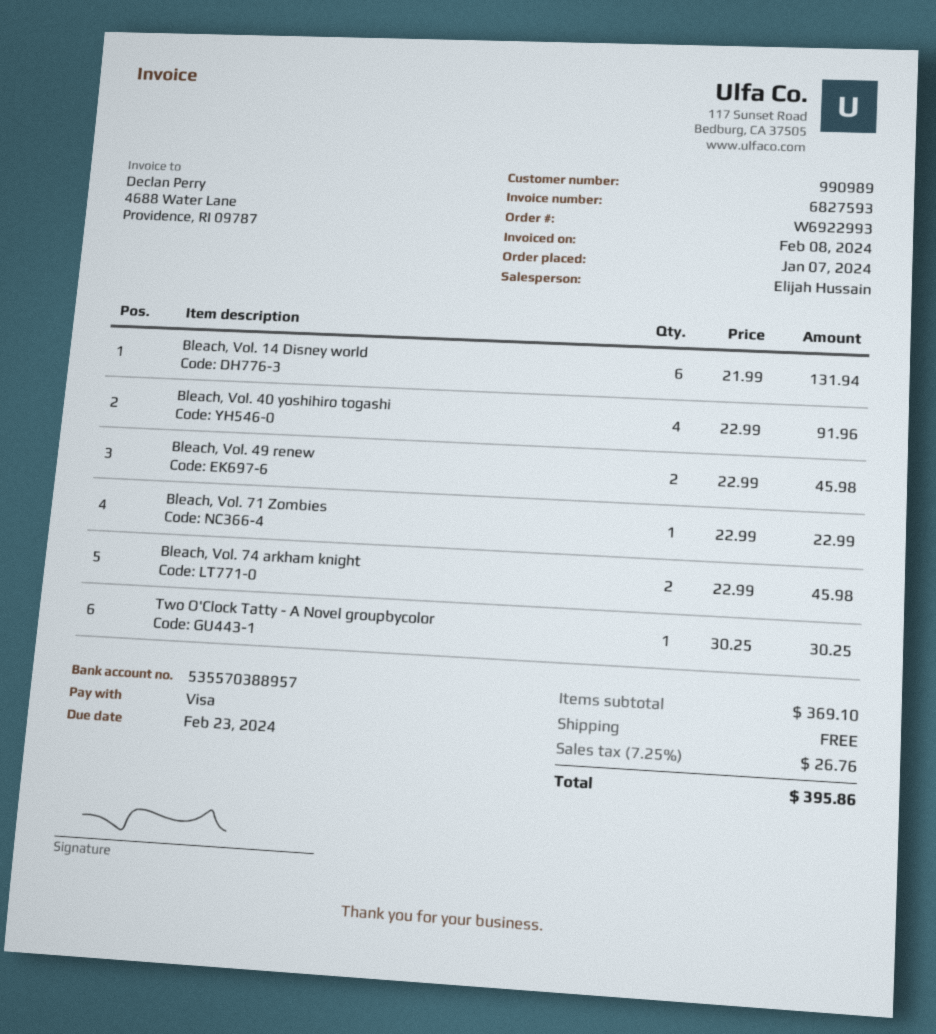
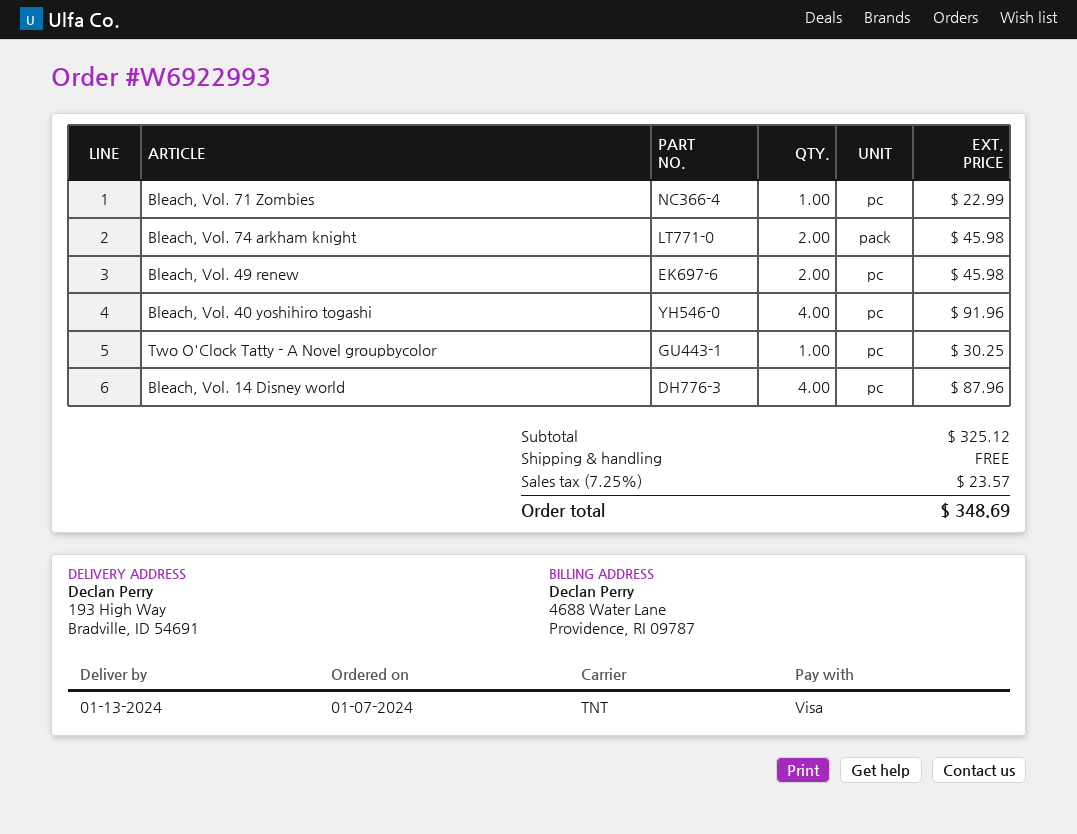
Bleach, Vol. 14 Disney world: 6 for 131.94 -> 4 for 87.96
subtotal: 369.10 -> 325.12
tax: 7.25% = 26.76 -> 7.25% = 23.57
total: 395.86 -> 348.69

